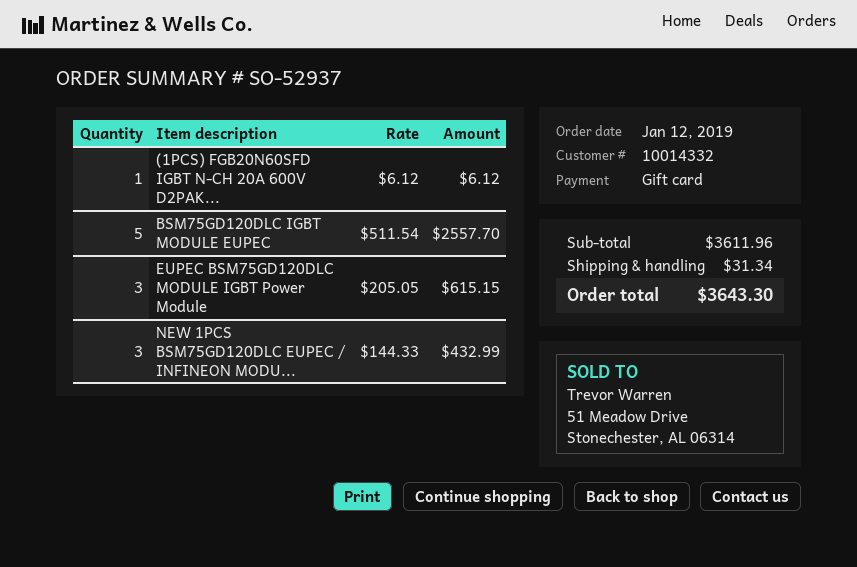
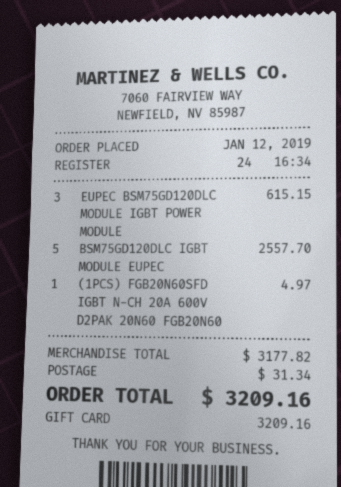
(1PCS) FGB20N60SFD IGBT N-CH 20A 600V D2PAK...: 1 for 6.12 -> 1 for 4.97
NEW 1PCS BSM75GD120DLC EUPEC / INFINEON MODU...: 3 for 432.99 -> none
subtotal: 3611.96 -> 3177.82
total: 3643.30 -> 3209.16

